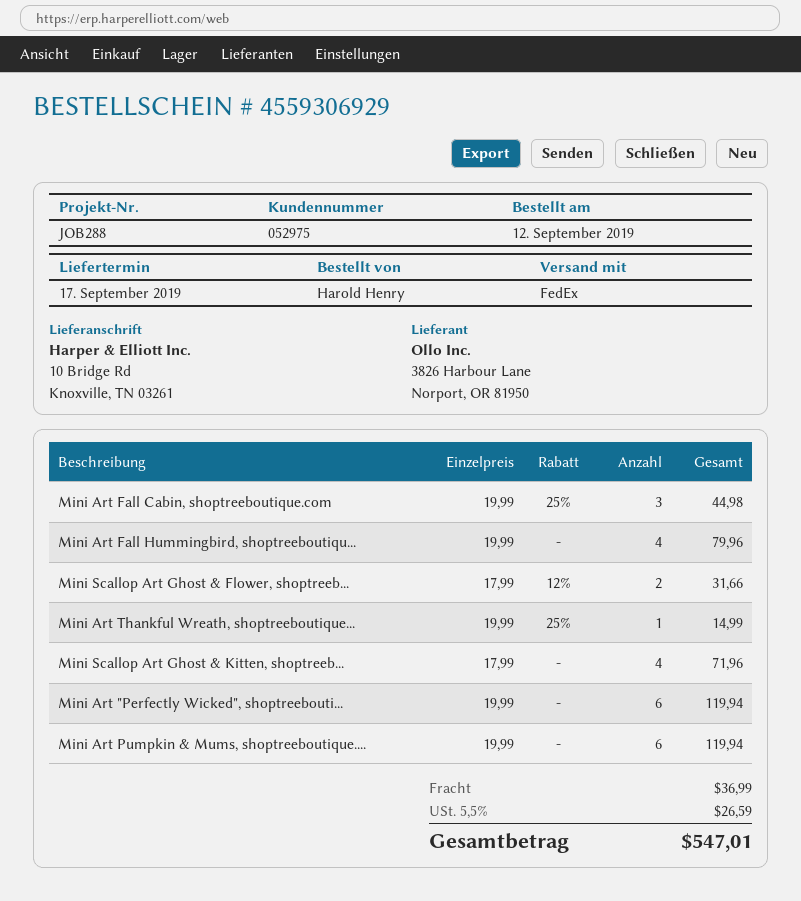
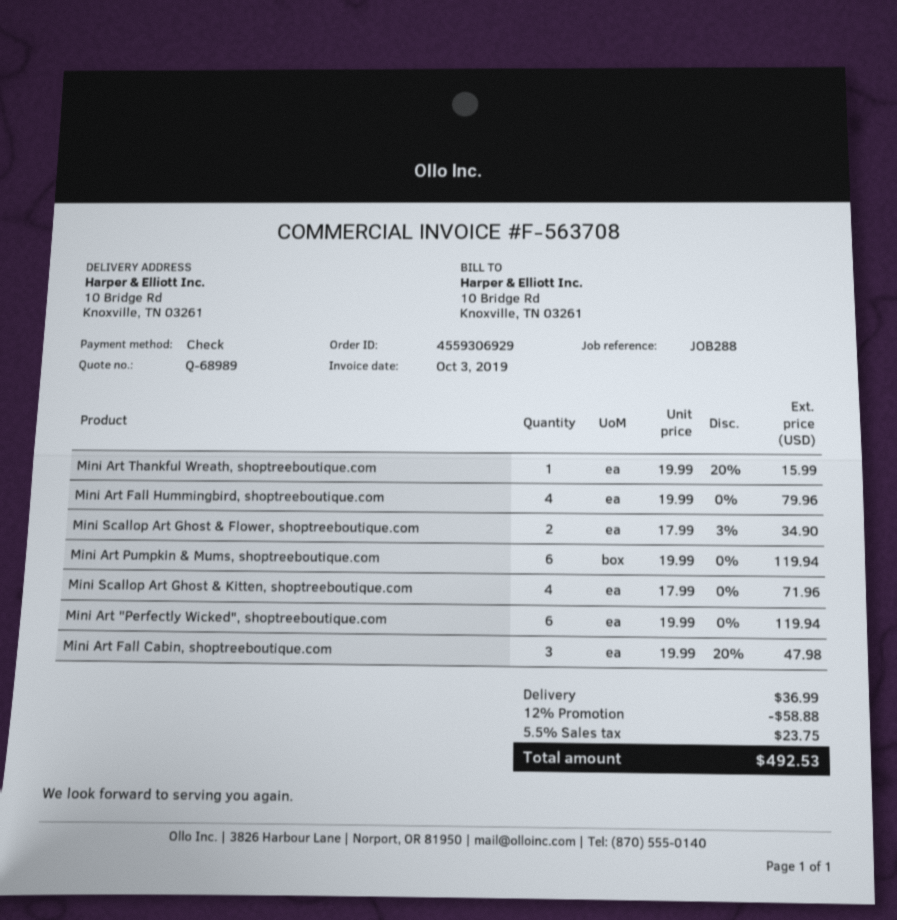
Mini Art Fall Cabin, shoptreeboutique.com: 3 x 19.99 - 25% = 44.98 -> 3 x 19.99 - 20% = 47.98
Mini Scallop Art Ghost & Flower, shoptreeb...: 2 x 17.99 - 12% = 31.66 -> 2 x 17.99 - 3% = 34.90
Mini Art Thankful Wreath, shoptreeboutique...: 1 x 19.99 - 25% = 14.99 -> 1 x 19.99 - 20% = 15.99
discount: none -> 12% = 58.88
tax: 5.5% = 26.59 -> 5.5% = 23.75
total: 547.01 -> 492.53

